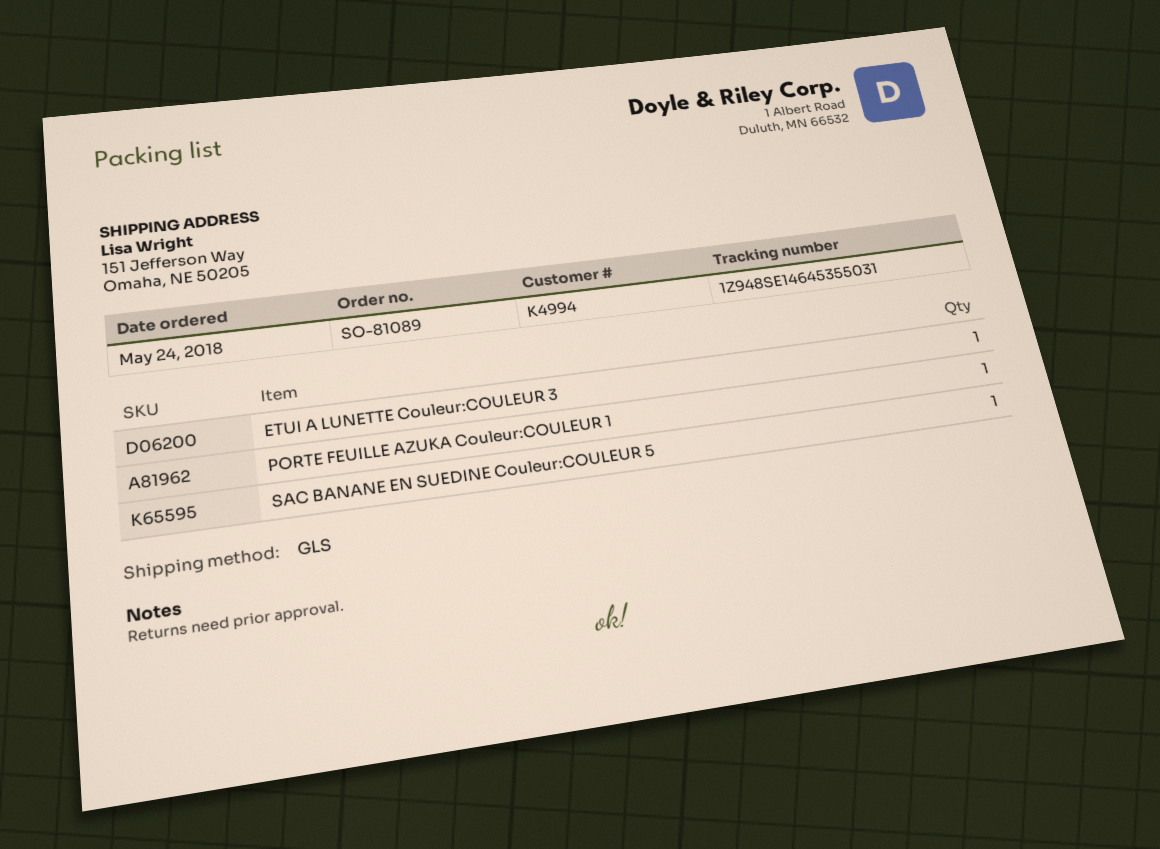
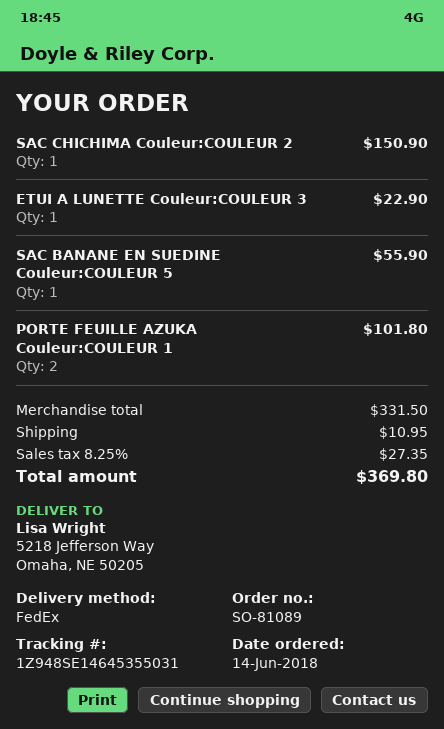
order date: 2018-05-24 -> 2018-06-14
shipping method: GLS -> FedEx
ship to: 151 Jefferson Way, Omaha, NE 50205 -> 5218 Jefferson Way, Omaha, NE 50205
PORTE FEUILLE AZUKA Couleur:COULEUR 1: 1 -> 2
SAC CHICHIMA Couleur:COULEUR 2: none -> 1

